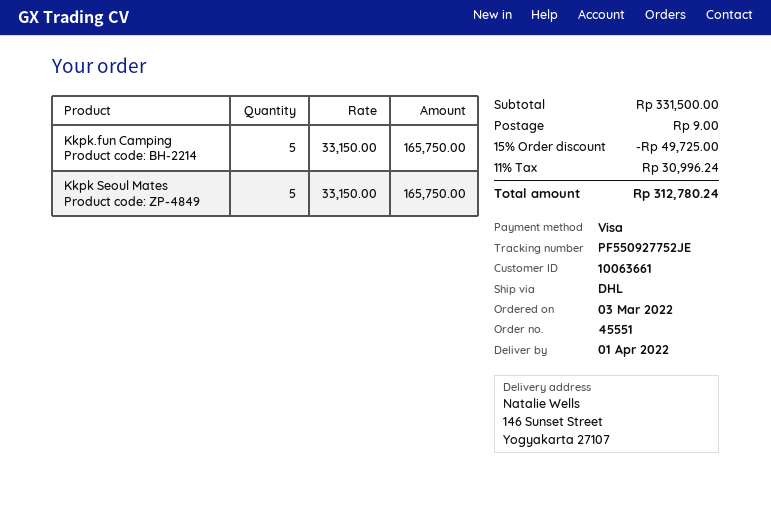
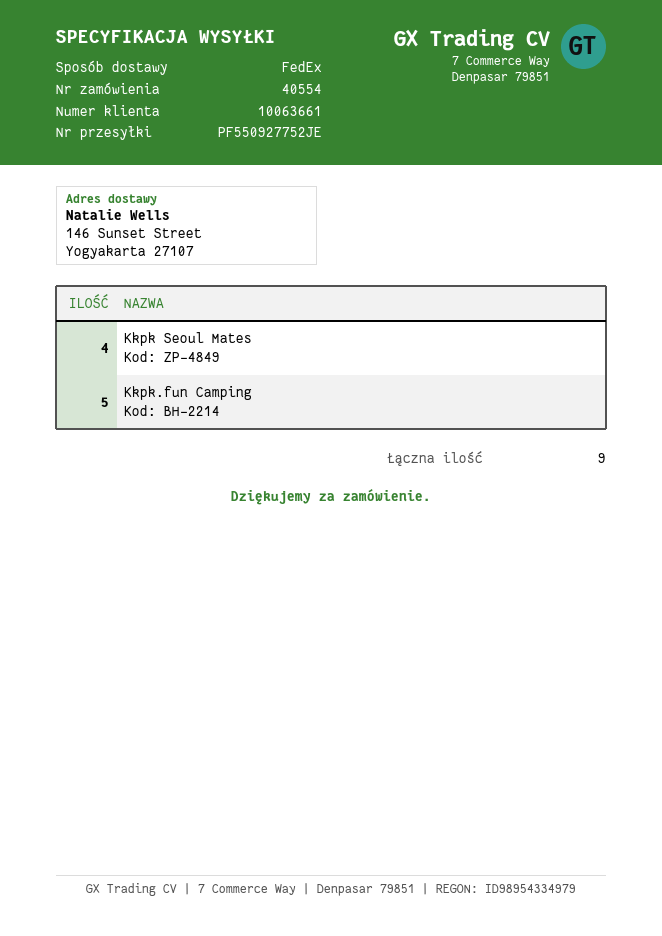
order number: 45551 -> 40554
shipping method: DHL -> FedEx
Kkpk Seoul Mates: 5 -> 4

